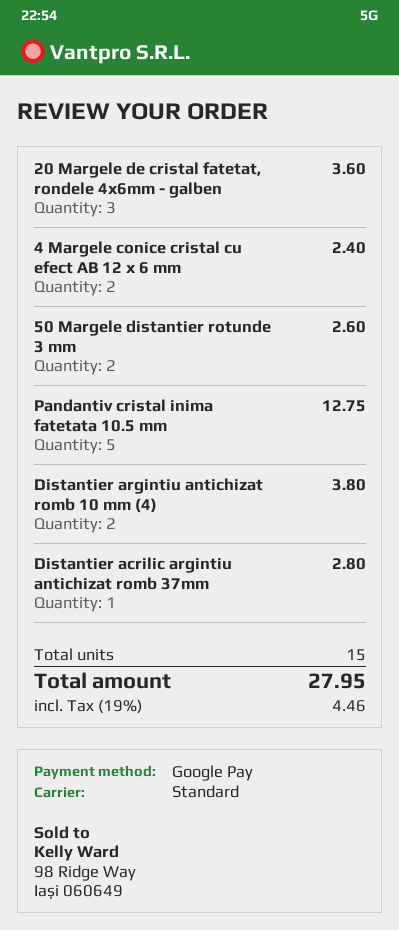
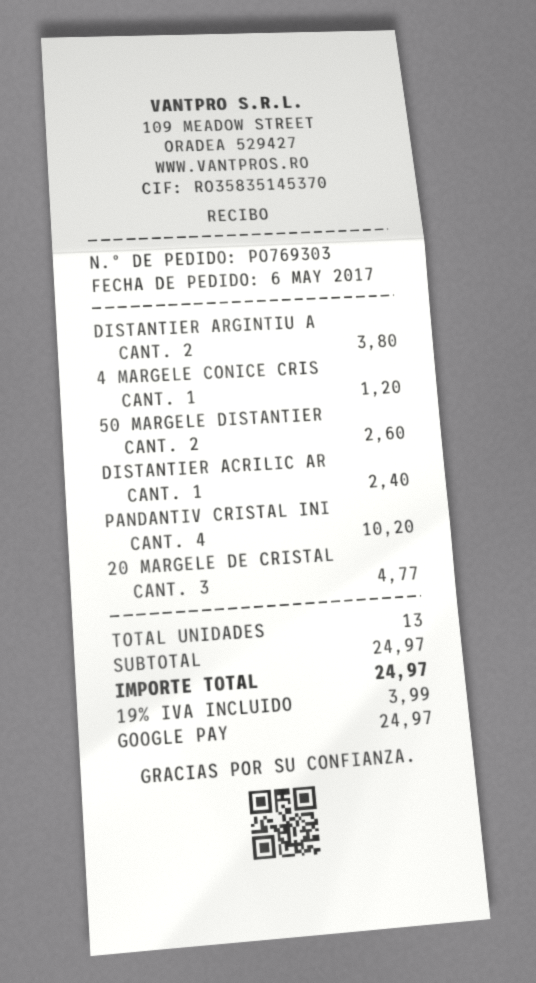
20 Margele de cristal fatetat, rondele 4x6mm - galben: 3 for 3.60 -> 3 for 4.77
4 Margele conice cristal cu efect AB 12 x 6 mm: 2 for 2.40 -> 1 for 1.20
Pandantiv cristal inima fatetata 10.5 mm: 5 for 12.75 -> 4 for 10.20
Distantier acrilic argintiu antichizat romb 37mm: 1 for 2.80 -> 1 for 2.40
total quantity: 15 -> 13
tax: 19% = 4.46 -> 19% = 3.99
total: 27.95 -> 24.97

